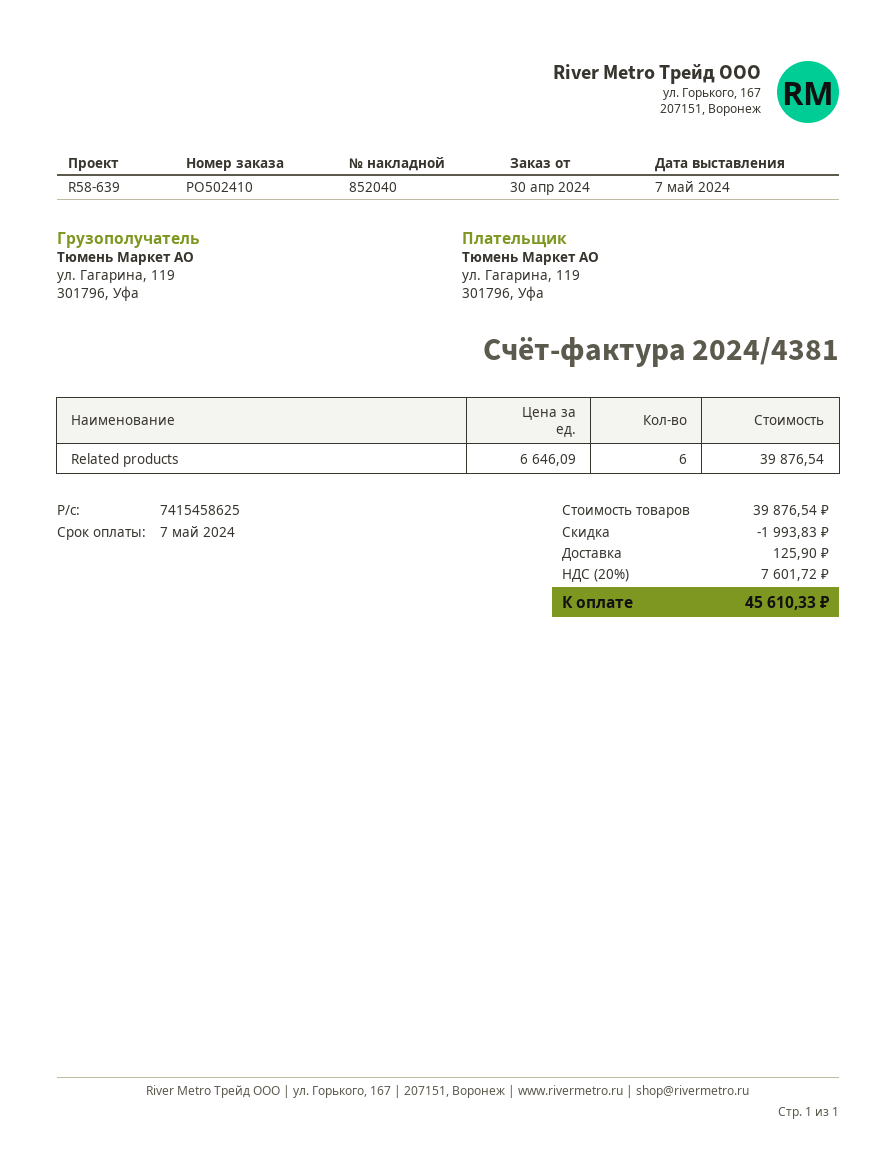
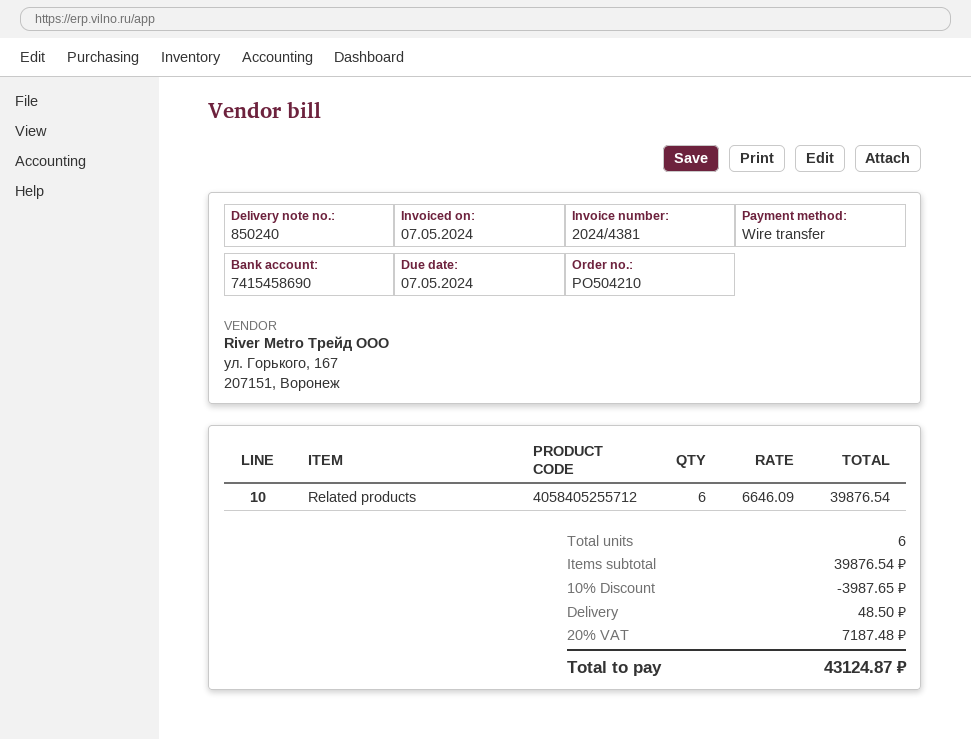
order number: PO502410 -> PO504210
delivery note number: 852040 -> 850240
bank account: 7415458625 -> 7415458690
discount: 1993.83 -> 3987.65
shipping: 125.90 -> 48.50
tax: 20% = 7601.72 -> 20% = 7187.48
total: 45610.33 -> 43124.87

